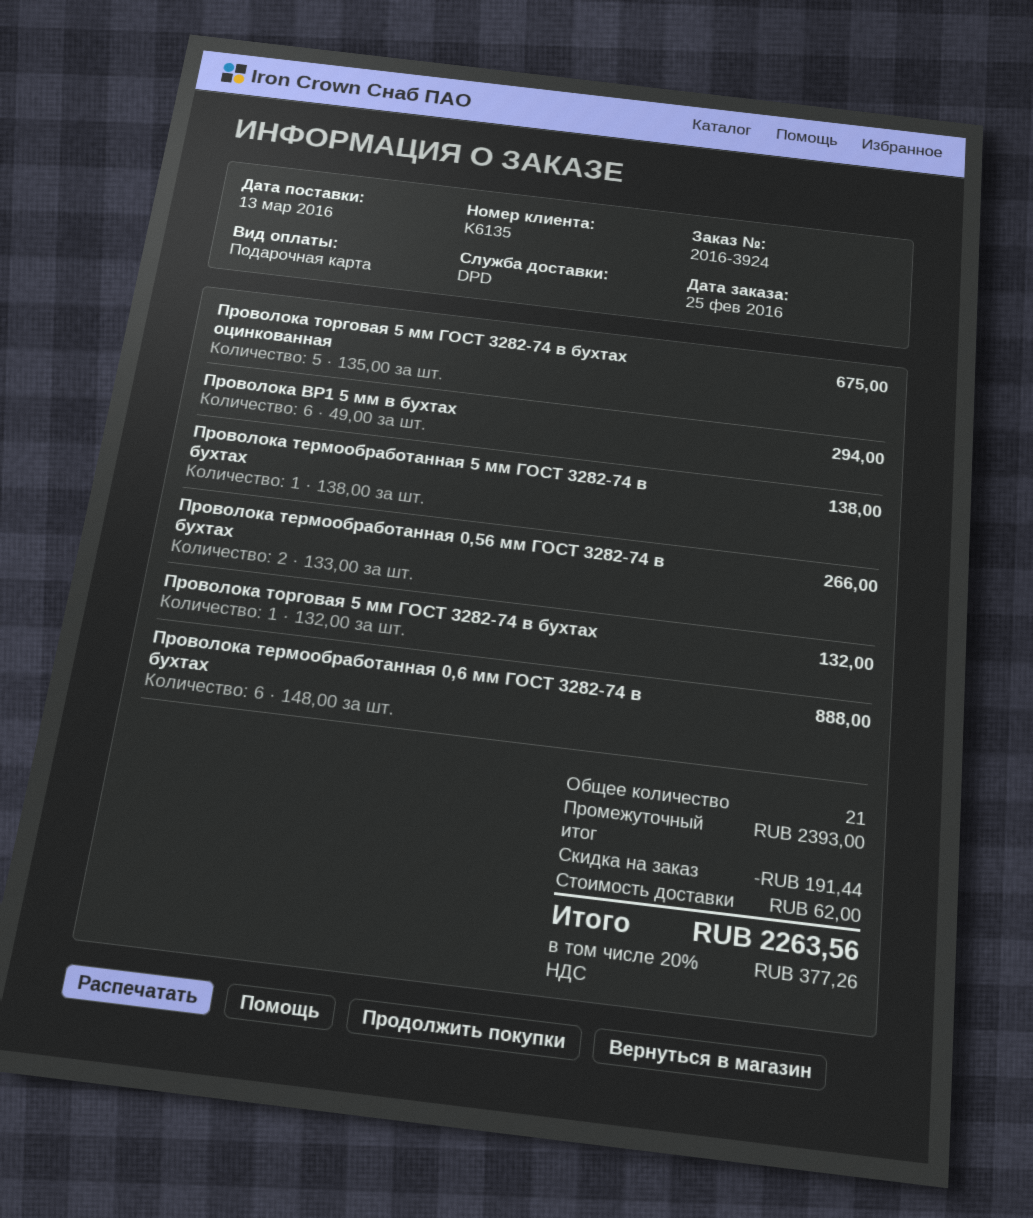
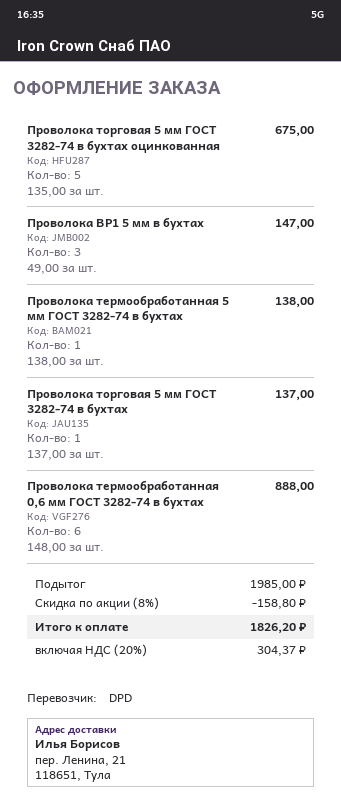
Проволока ВР1 5 мм в бухтах: 6 x 49.00 = 294.00 -> 3 x 49.00 = 147.00
Проволока термообработанная 0,56 мм ГОСТ 3282-74 в бухтах: 2 x 133.00 = 266.00 -> none
Проволока торговая 5 мм ГОСТ 3282-74 в бухтах: 1 x 132.00 = 132.00 -> 1 x 137.00 = 137.00
subtotal: 2393.00 -> 1985.00
discount: 191.44 -> 158.80
shipping: 62.00 -> none
tax: 20% = 377.26 -> 20% = 304.37
total: 2263.56 -> 1826.20

